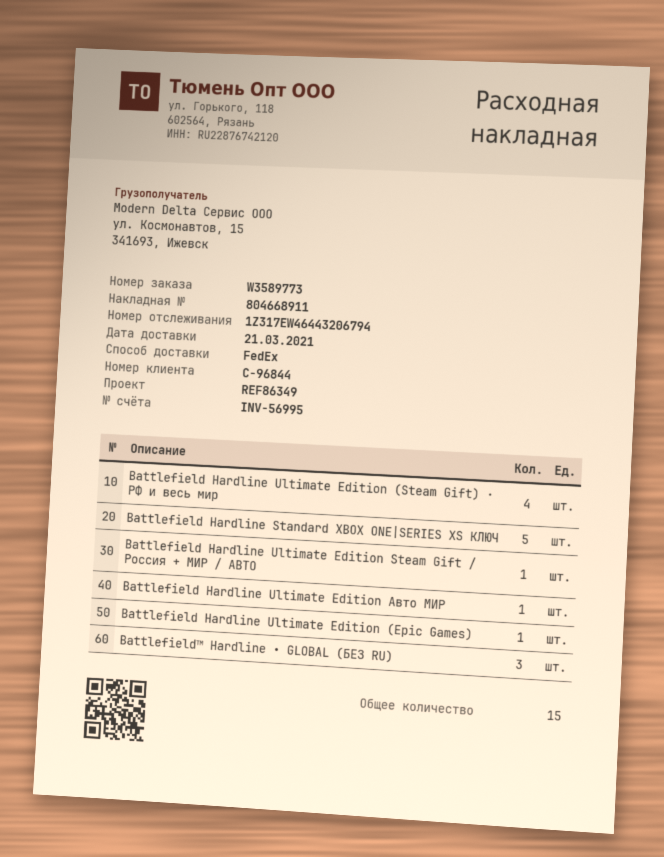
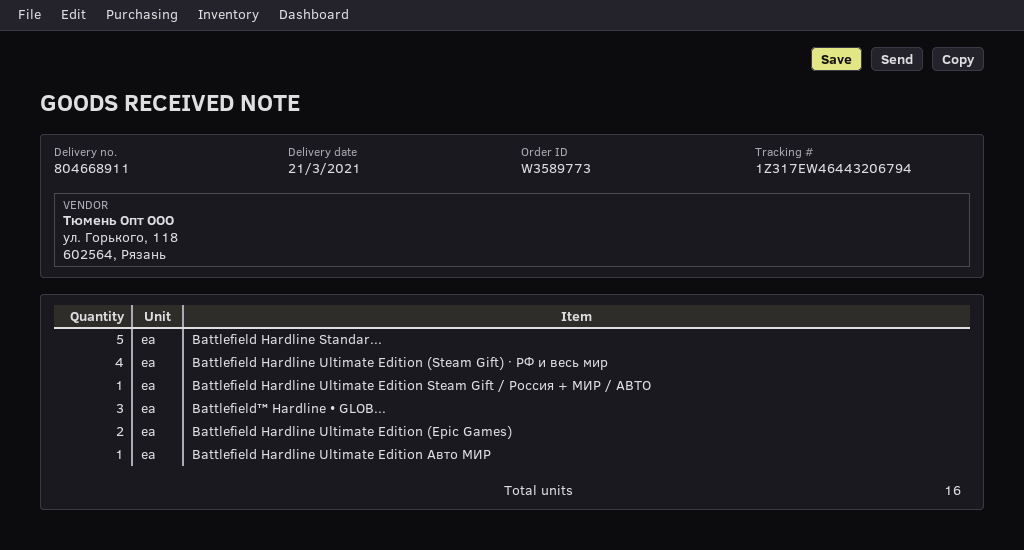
Battlefield Hardline Ultimate Edition (Epic Games): 1 -> 2
total quantity: 15 -> 16

